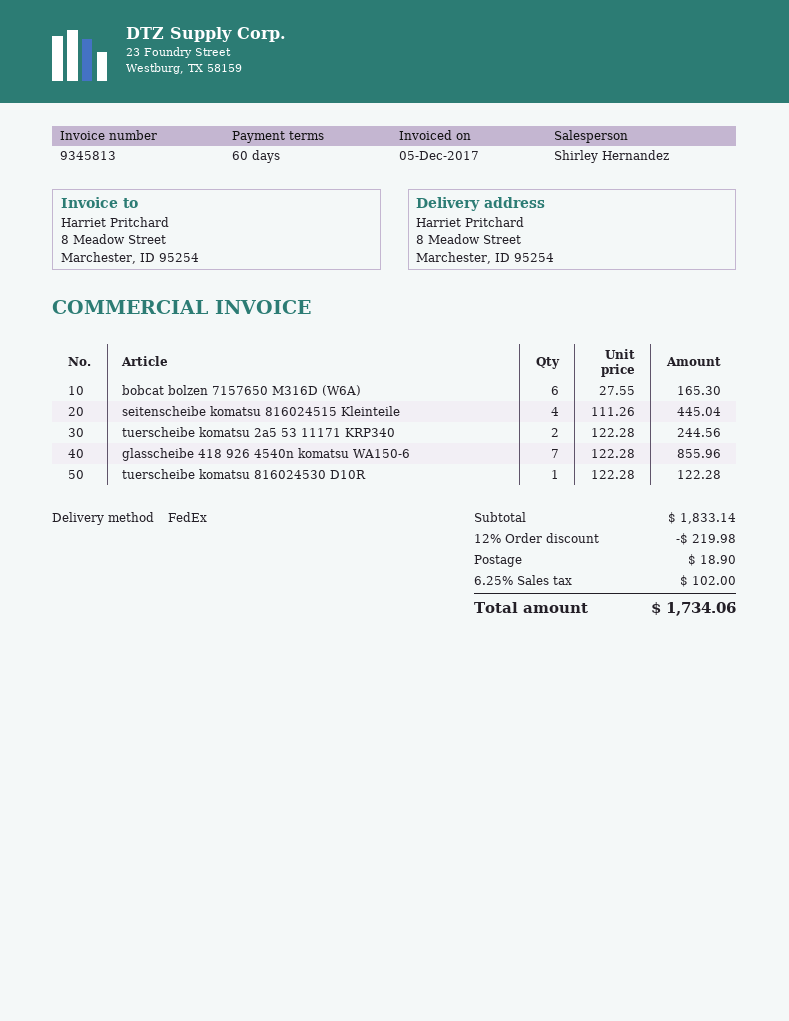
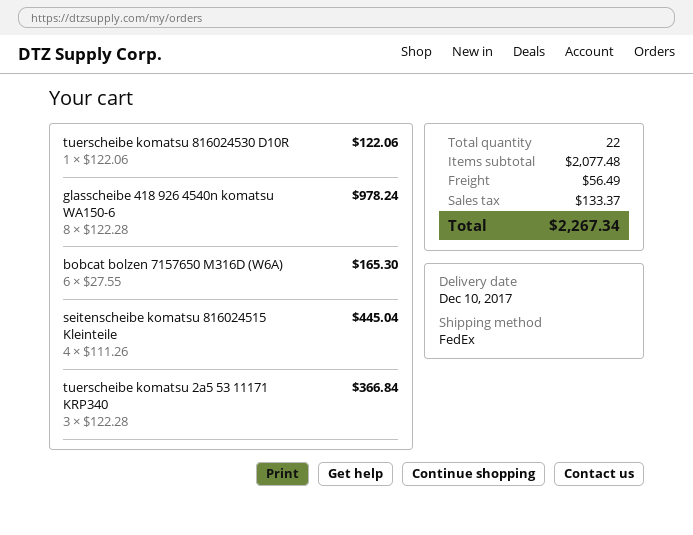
tuerscheibe komatsu 2a5 53 11171 KRP340: 2 x 122.28 = 244.56 -> 3 x 122.28 = 366.84
glasscheibe 418 926 4540n komatsu WA150-6: 7 x 122.28 = 855.96 -> 8 x 122.28 = 978.24
tuerscheibe komatsu 816024530 D10R: 1 x 122.28 = 122.28 -> 1 x 122.06 = 122.06
subtotal: 1833.14 -> 2077.48
discount: 12% = 219.98 -> none
shipping: 18.90 -> 56.49
tax: 102.00 -> 133.37
total: 1734.06 -> 2267.34

